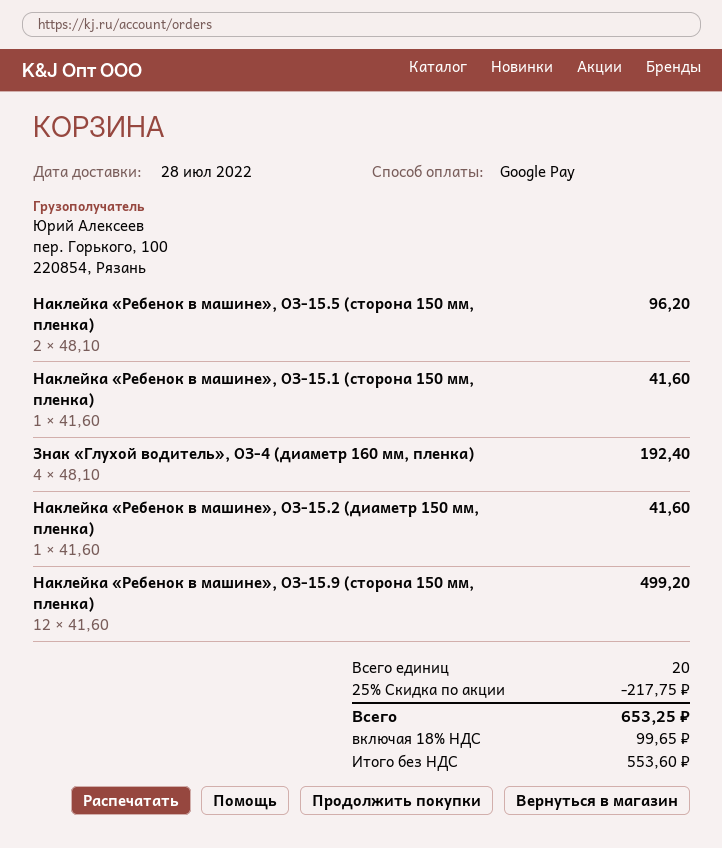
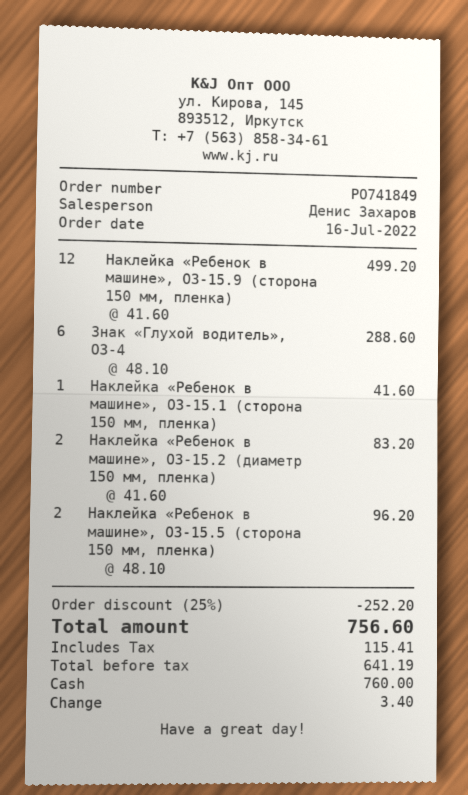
payment method: Google Pay -> cash
Знак «Глухой водитель», ОЗ-4 (диаметр 160 мм, пленка): 4 x 48.10 = 192.40 -> 6 x 48.10 = 288.60
Наклейка «Ребенок в машине», ОЗ-15.2 (диаметр 150 мм, пленка): 1 x 41.60 = 41.60 -> 2 x 41.60 = 83.20
discount: 25% = 217.75 -> 25% = 252.20
net: 553.60 -> 641.19
tax: 99.65 -> 115.41
total: 653.25 -> 756.60

